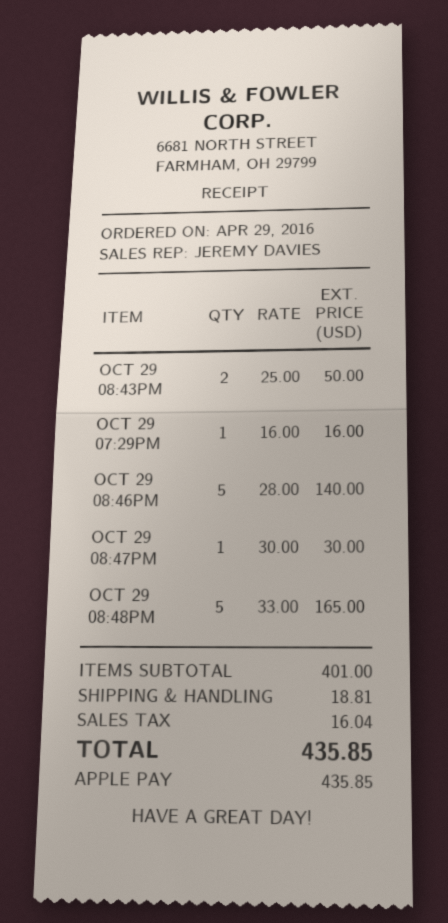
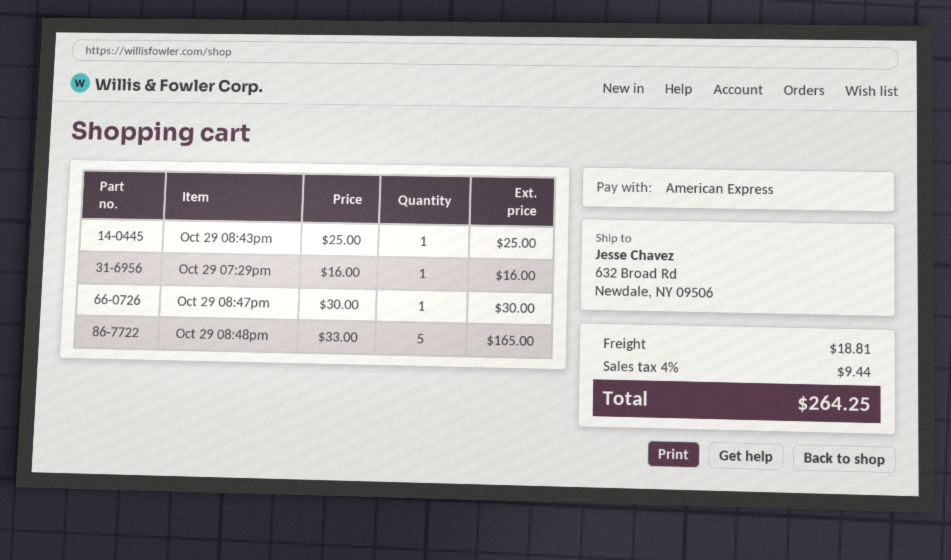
payment method: Apple Pay -> American Express
OCT 29 08:43PM: 2 x 25.00 = 50.00 -> 1 x 25.00 = 25.00
OCT 29 08:46PM: 5 x 28.00 = 140.00 -> none
tax: 16.04 -> 9.44
total: 435.85 -> 264.25

